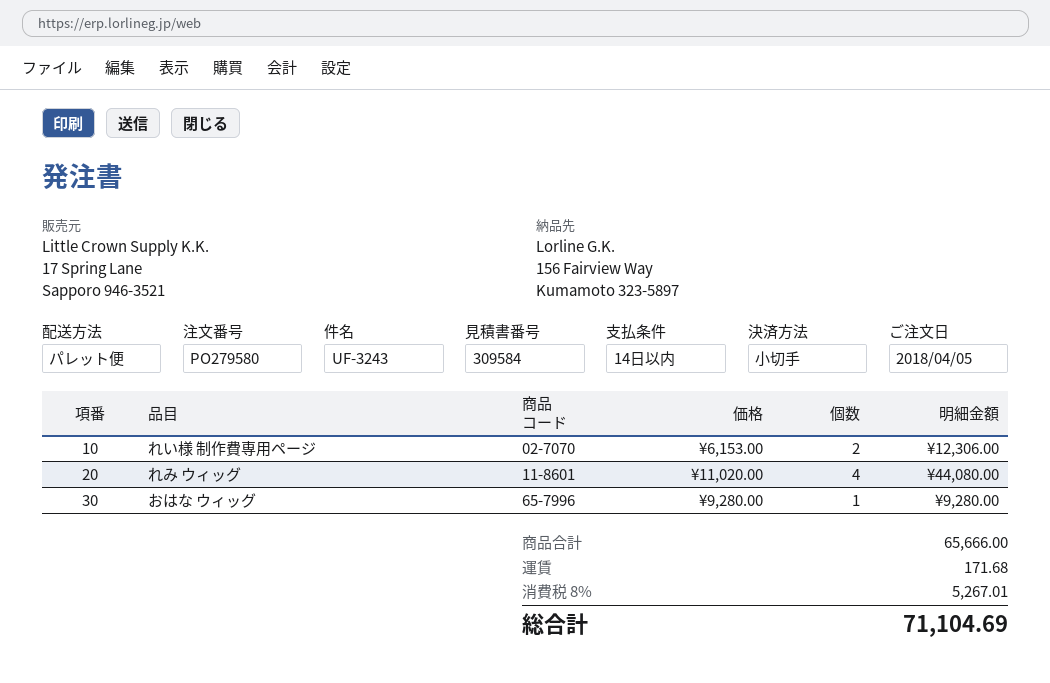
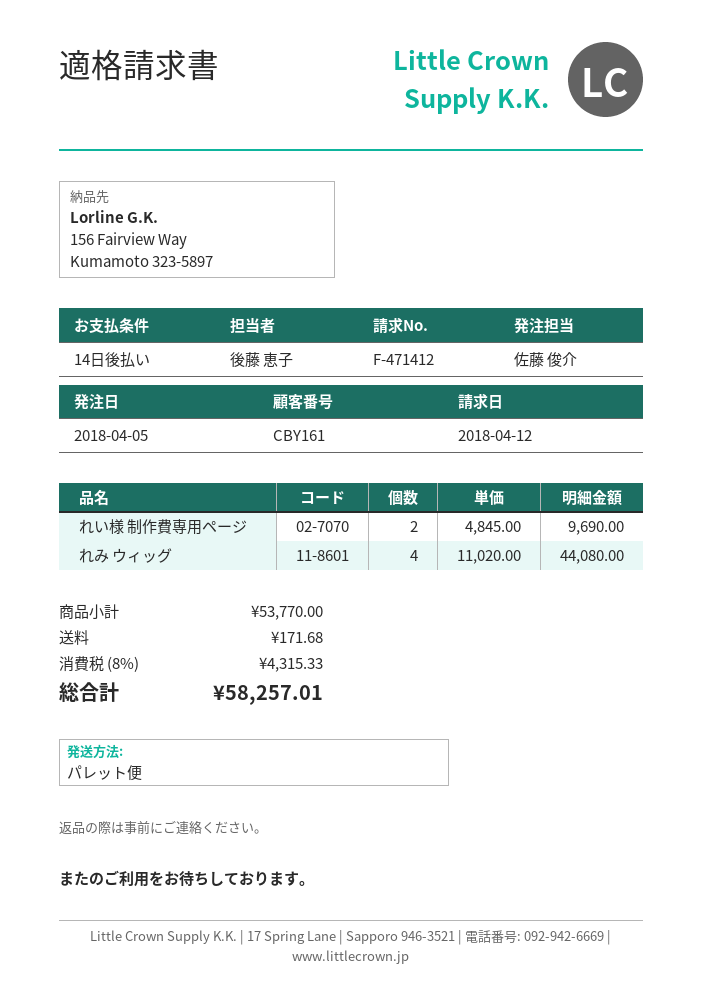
れい様 制作費専用ページ: 2 x 6153.00 = 12306.00 -> 2 x 4845.00 = 9690.00
おはな ウィッグ: 1 x 9280.00 = 9280.00 -> none
subtotal: 65666.00 -> 53770.00
tax: 8% = 5267.01 -> 8% = 4315.33
total: 71104.69 -> 58257.01

